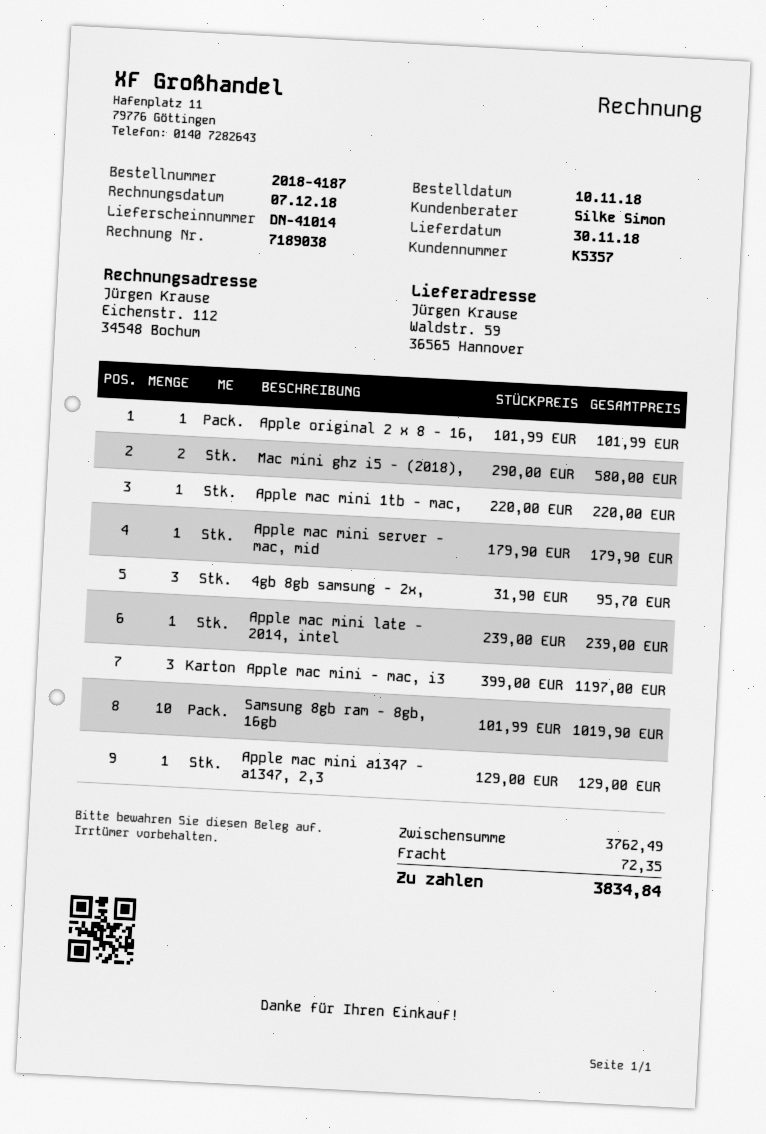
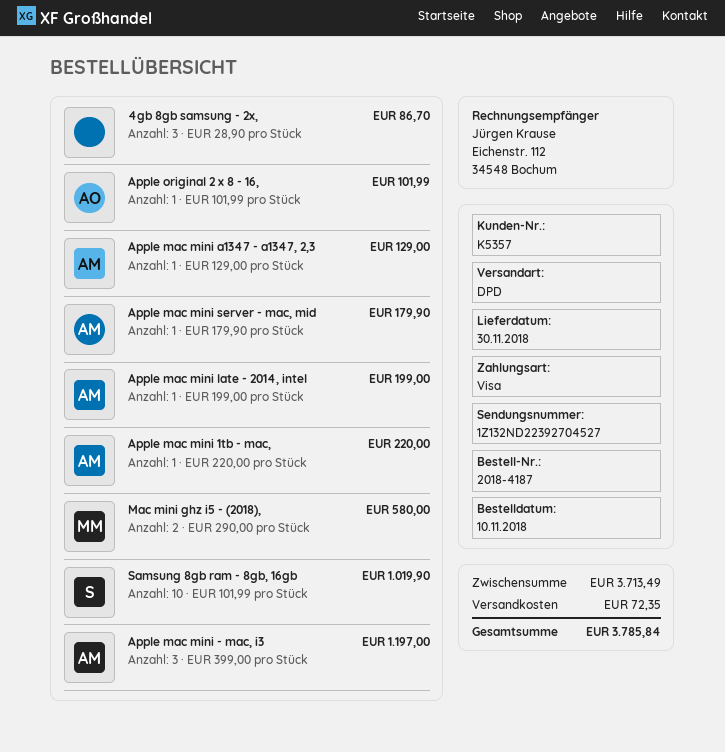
4gb 8gb samsung - 2x,: 3 x 31.90 = 95.70 -> 3 x 28.90 = 86.70
Apple mac mini late - 2014, intel: 1 x 239.00 = 239.00 -> 1 x 199.00 = 199.00
subtotal: 3762.49 -> 3713.49
total: 3834.84 -> 3785.84

